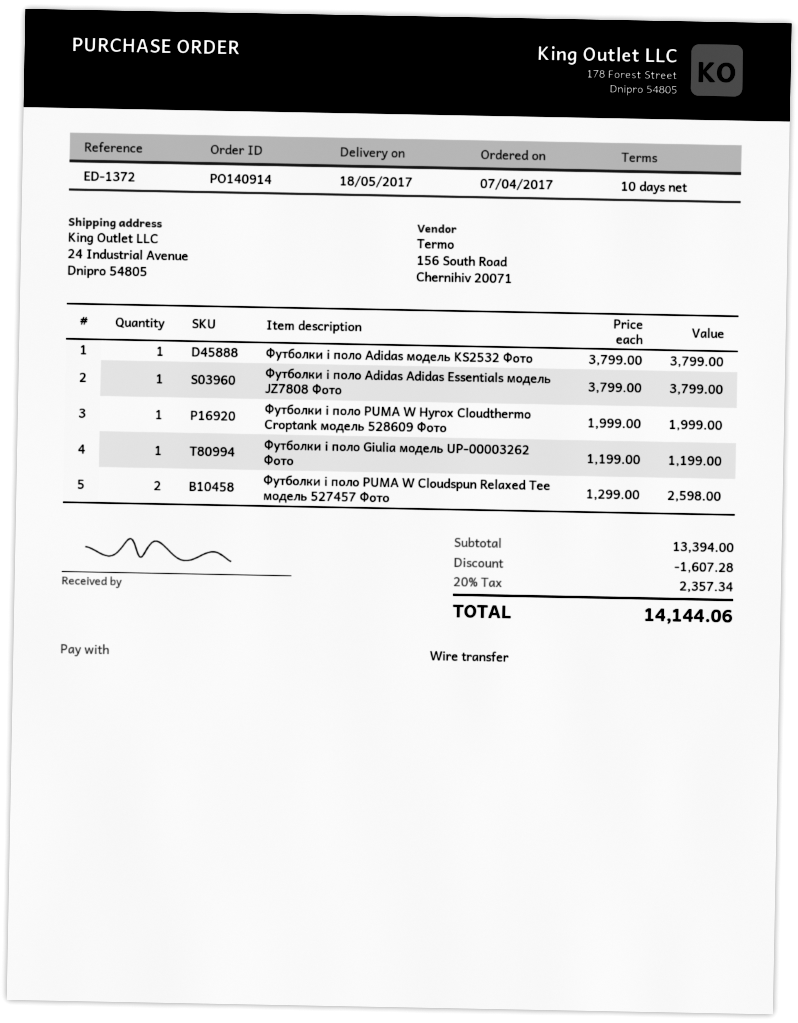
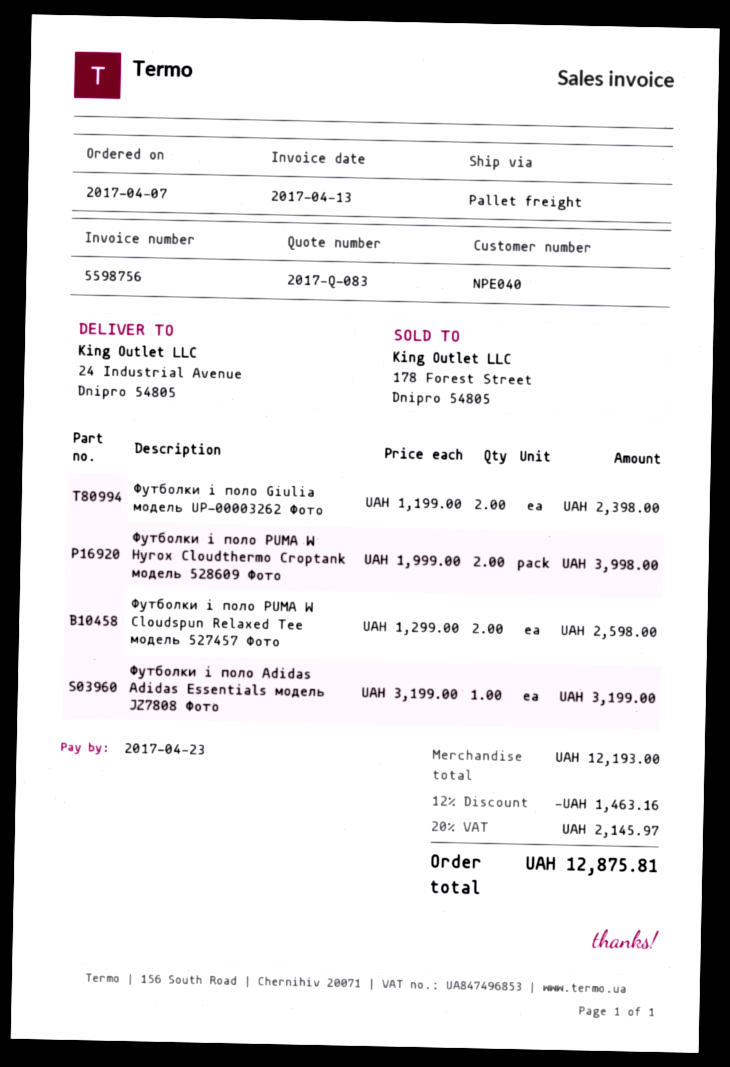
Футболки і поло Adidas модель KS2532 Фото: 1 x 3799.00 = 3799.00 -> none
Футболки і поло Adidas Adidas Essentials модель JZ7808 Фото: 1 x 3799.00 = 3799.00 -> 1 x 3199.00 = 3199.00
Футболки і поло PUMA W Hyrox Cloudthermo Croptank модель 528609 Фото: 1 x 1999.00 = 1999.00 -> 2 x 1999.00 = 3998.00
Футболки і поло Giulia модель UP-00003262 Фото: 1 x 1199.00 = 1199.00 -> 2 x 1199.00 = 2398.00
subtotal: 13394.00 -> 12193.00
discount: 1607.28 -> 1463.16
tax: 20% = 2357.34 -> 20% = 2145.97
total: 14144.06 -> 12875.81

